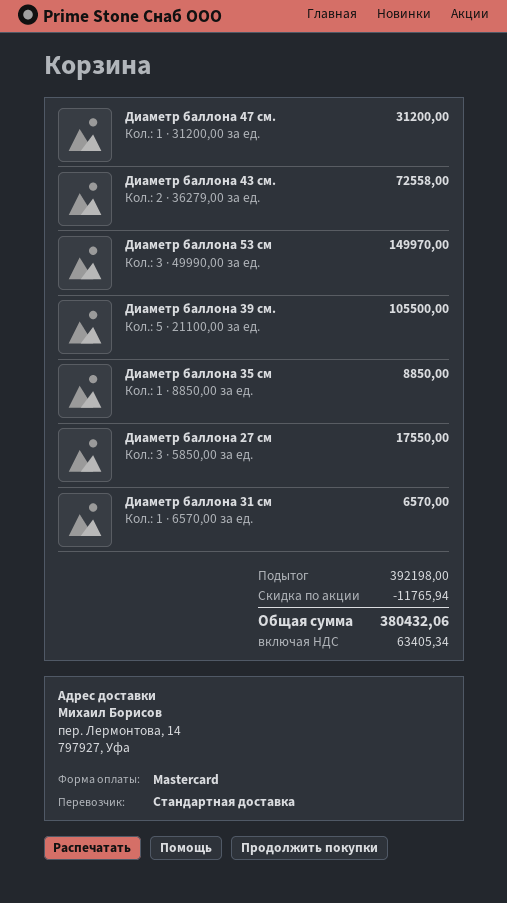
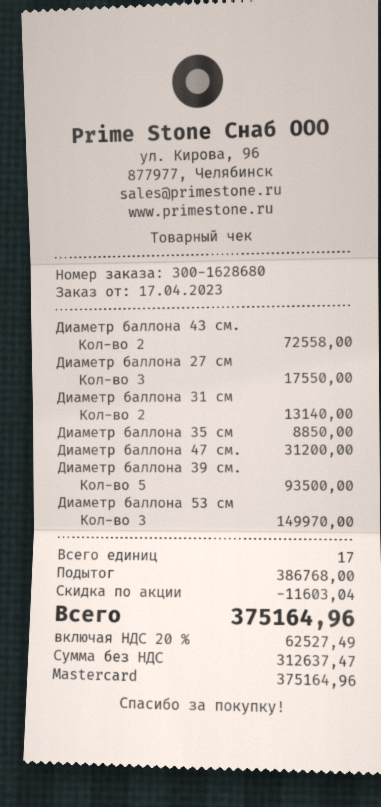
Диаметр баллона 39 см.: 5 for 105500.00 -> 5 for 93500.00
Диаметр баллона 31 см: 1 for 6570.00 -> 2 for 13140.00
subtotal: 392198.00 -> 386768.00
discount: 11765.94 -> 11603.04
tax: 63405.34 -> 62527.49
total: 380432.06 -> 375164.96

